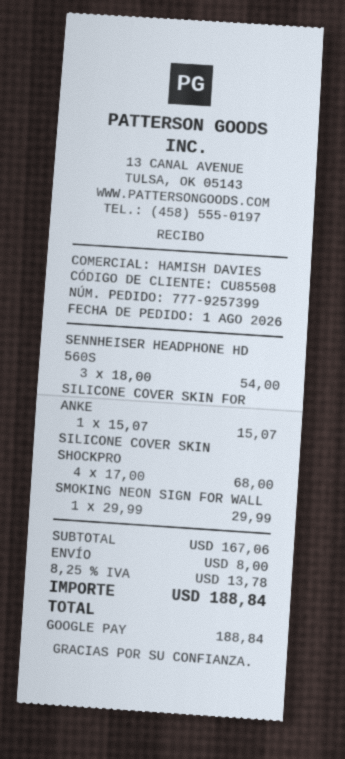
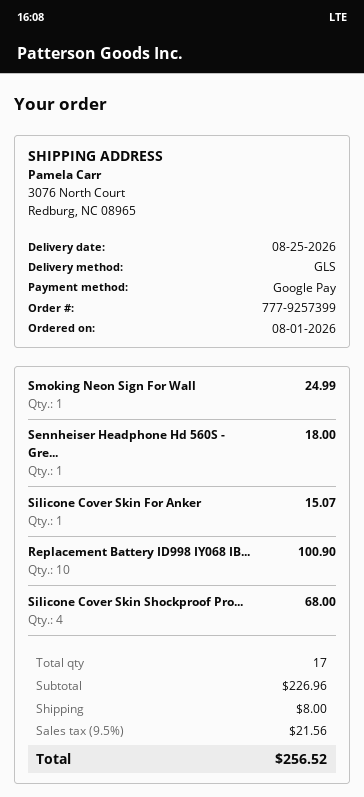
SENNHEISER HEADPHONE HD 560S: 3 for 54.00 -> 1 for 18.00
SMOKING NEON SIGN FOR WALL: 1 for 29.99 -> 1 for 24.99
Replacement Battery ID998 IY068 IB...: none -> 10 for 100.90
subtotal: 167.06 -> 226.96
tax: 8.25% = 13.78 -> 9.5% = 21.56
total: 188.84 -> 256.52

